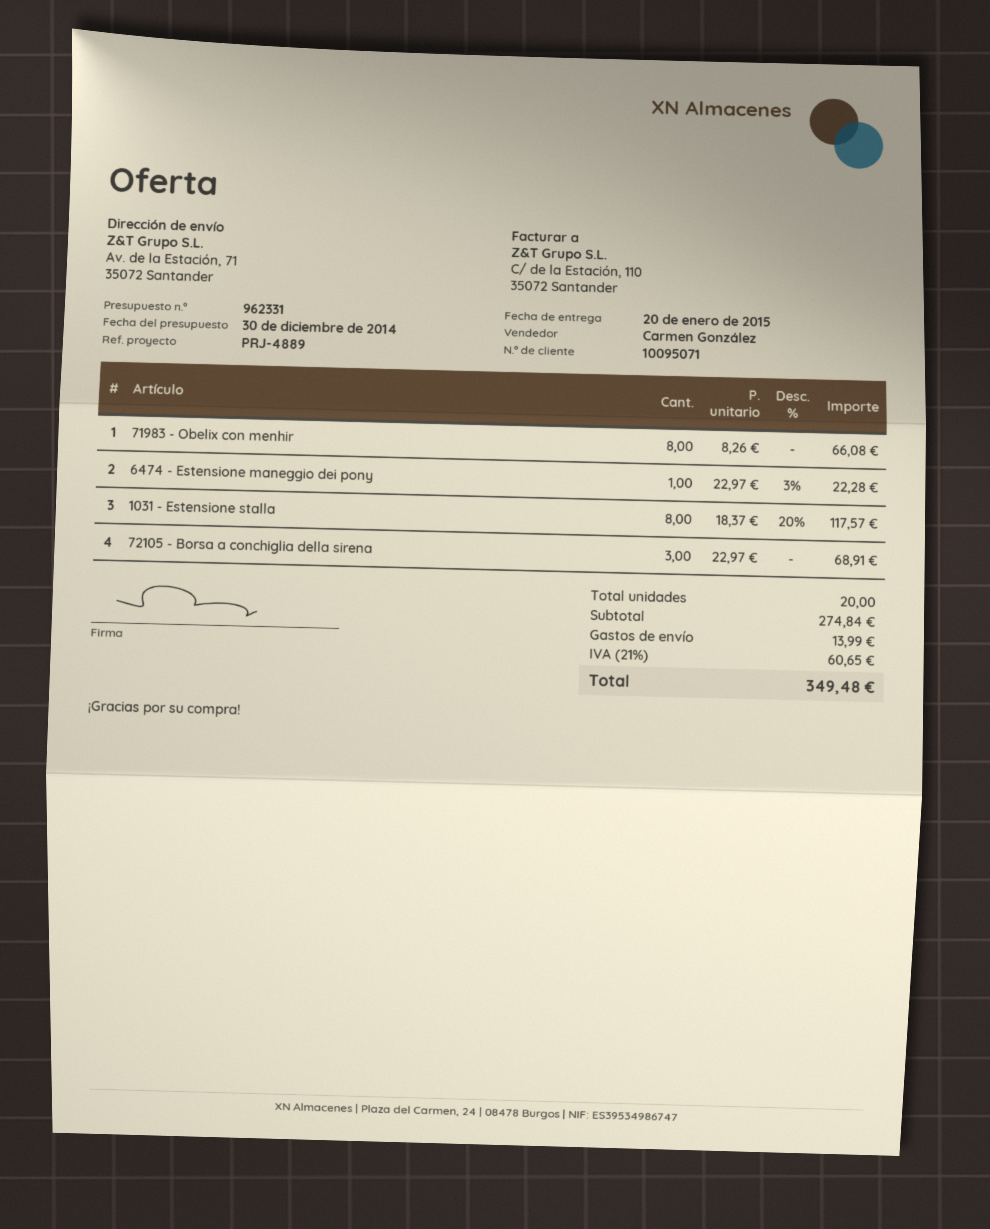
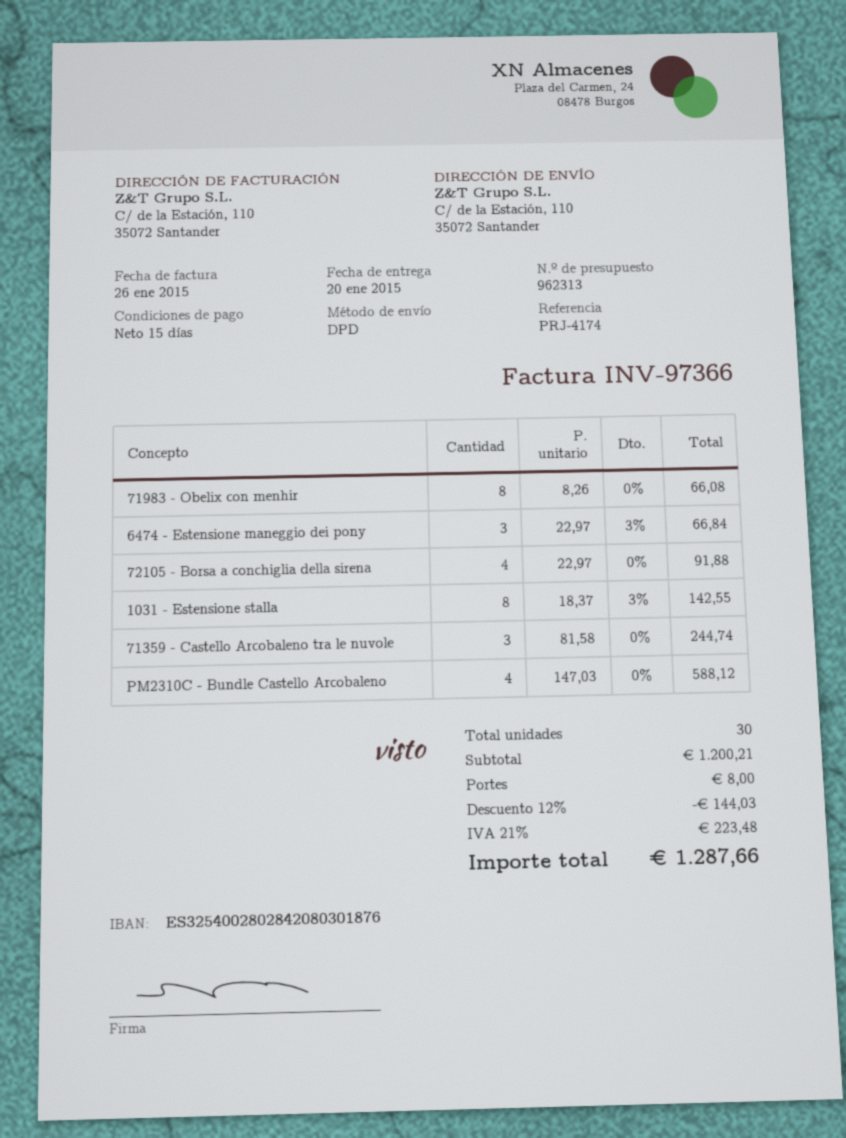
quote number: 962331 -> 962313
reference: PRJ-4889 -> PRJ-4174
ship to: Av. de la Estación, 71, 35072 Santander -> C/ de la Estación, 110, 35072 Santander
6474 - Estensione maneggio dei pony: 1 x 22.97 - 3% = 22.28 -> 3 x 22.97 - 3% = 66.84
1031 - Estensione stalla: 8 x 18.37 - 20% = 117.57 -> 8 x 18.37 - 3% = 142.55
72105 - Borsa a conchiglia della sirena: 3 x 22.97 = 68.91 -> 4 x 22.97 = 91.88
71359 - Castello Arcobaleno tra le nuvole: none -> 3 x 81.58 = 244.74
PM2310C - Bundle Castello Arcobaleno: none -> 4 x 147.03 = 588.12
total quantity: 20 -> 30
subtotal: 274.84 -> 1200.21
discount: none -> 12% = 144.03
shipping: 13.99 -> 8.00
tax: 21% = 60.65 -> 21% = 223.48
total: 349.48 -> 1287.66

